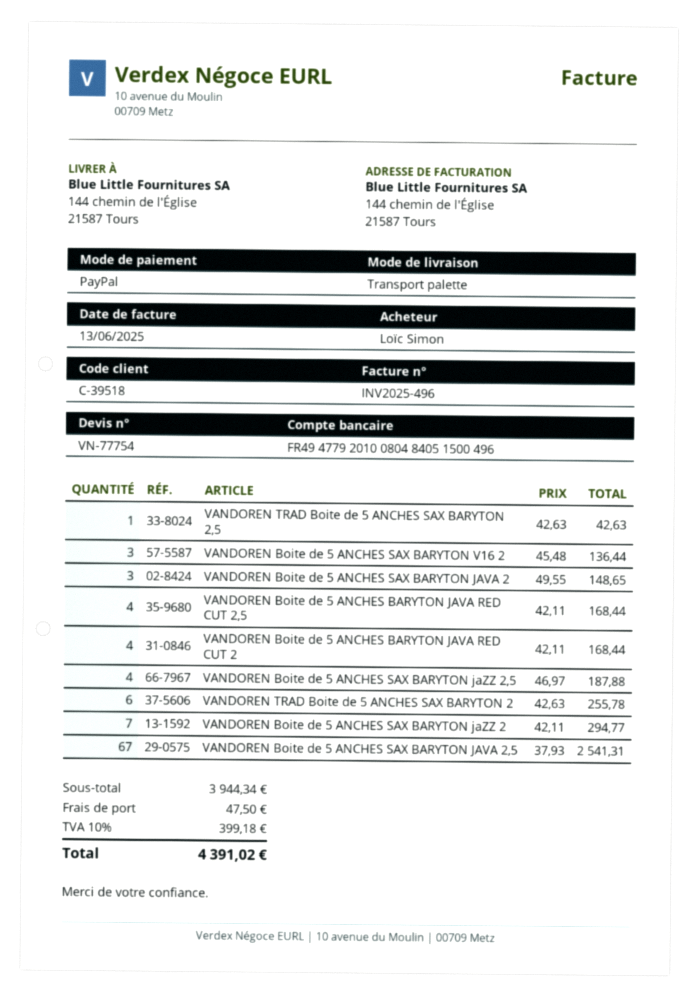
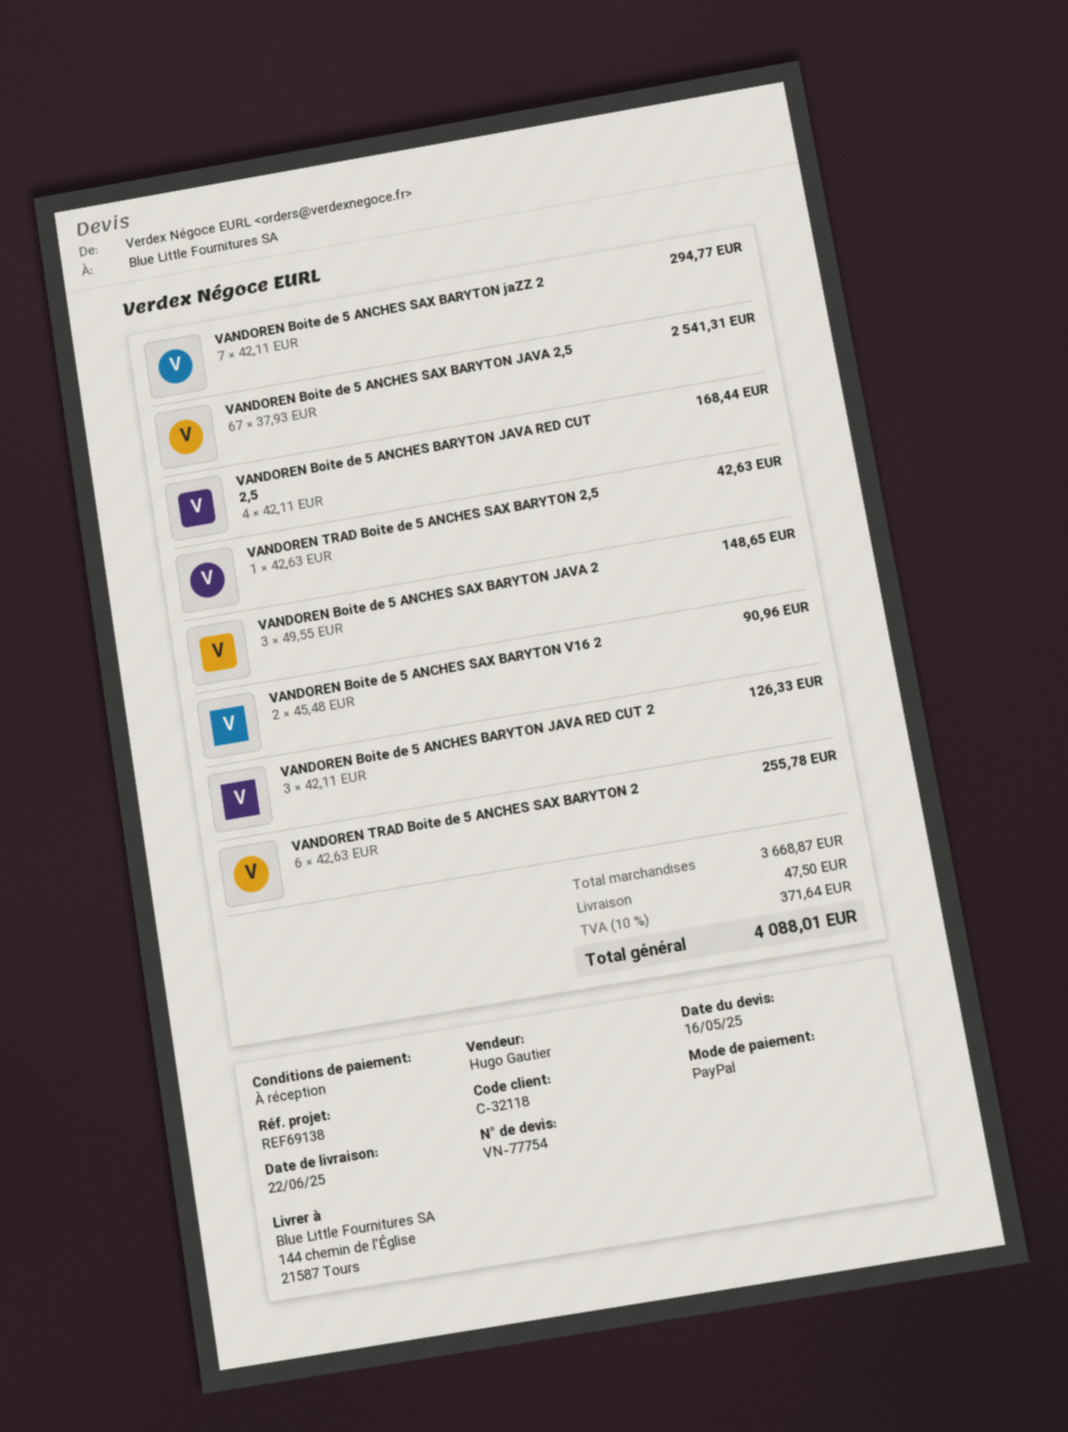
customer number: C-39518 -> C-32118
VANDOREN Boite de 5 ANCHES SAX BARYTON V16 2: 3 x 45.48 = 136.44 -> 2 x 45.48 = 90.96
VANDOREN Boite de 5 ANCHES BARYTON JAVA RED CUT 2: 4 x 42.11 = 168.44 -> 3 x 42.11 = 126.33
VANDOREN Boite de 5 ANCHES SAX BARYTON jaZZ 2,5: 4 x 46.97 = 187.88 -> none
subtotal: 3944.34 -> 3668.87
tax: 10% = 399.18 -> 10% = 371.64
total: 4391.02 -> 4088.01

